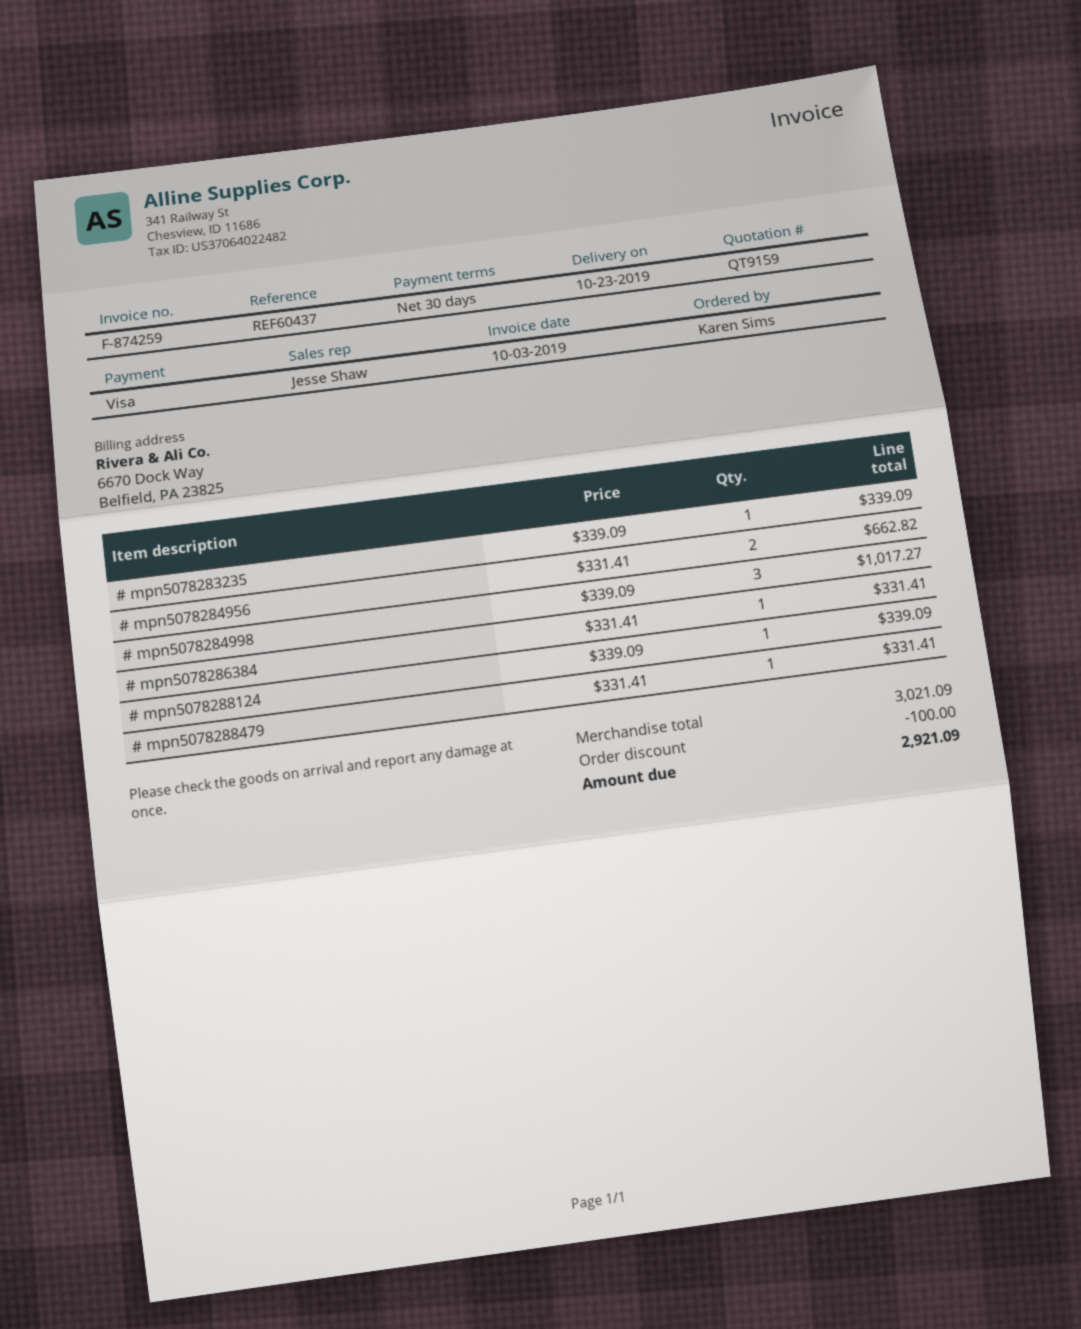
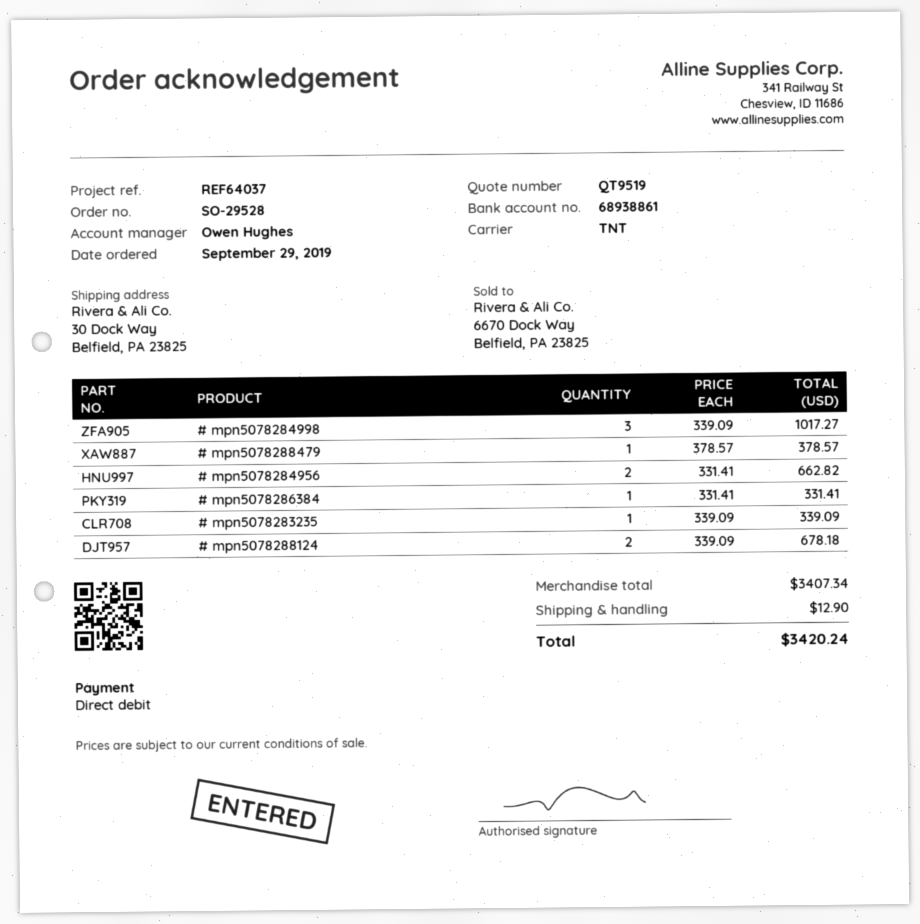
quote number: QT9159 -> QT9519
reference: REF60437 -> REF64037
sales rep: Jesse Shaw -> Owen Hughes
payment method: Visa -> direct debit
# mpn5078288124: 1 x 339.09 = 339.09 -> 2 x 339.09 = 678.18
# mpn5078288479: 1 x 331.41 = 331.41 -> 1 x 378.57 = 378.57
subtotal: 3021.09 -> 3407.34
discount: 100.00 -> none
shipping: none -> 12.90
total: 2921.09 -> 3420.24

